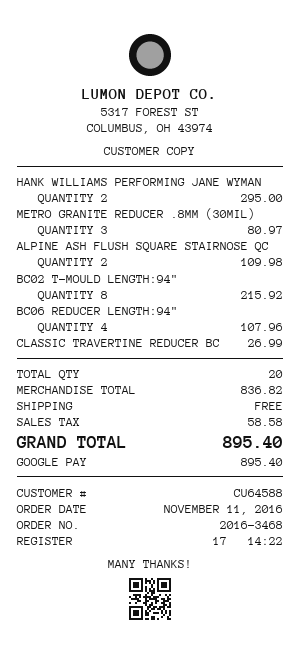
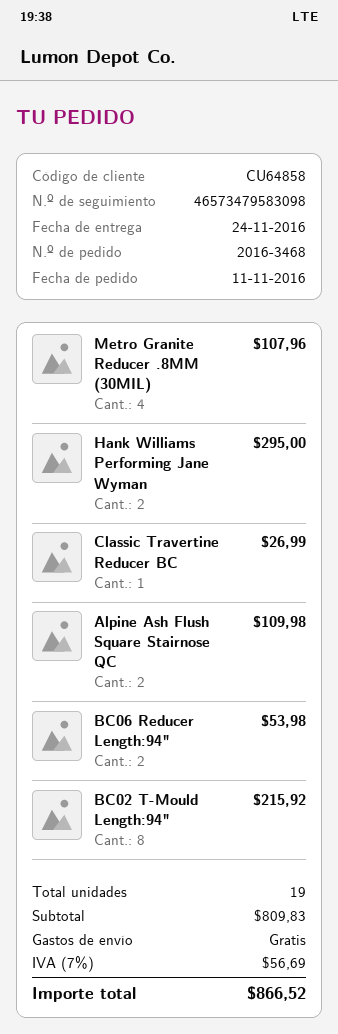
customer number: CU64588 -> CU64858
METRO GRANITE REDUCER .8MM (30MIL): 3 for 80.97 -> 4 for 107.96
BC06 REDUCER LENGTH:94": 4 for 107.96 -> 2 for 53.98
total quantity: 20 -> 19
subtotal: 836.82 -> 809.83
tax: 58.58 -> 56.69
total: 895.40 -> 866.52

